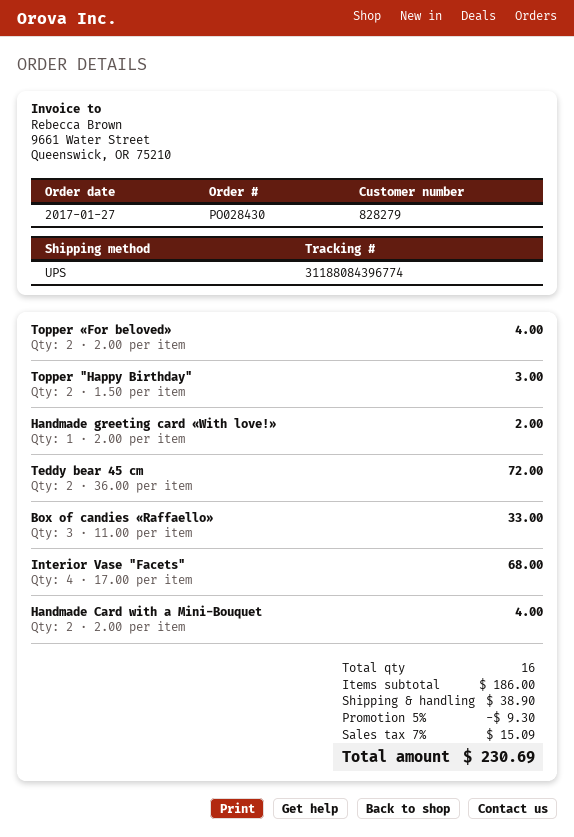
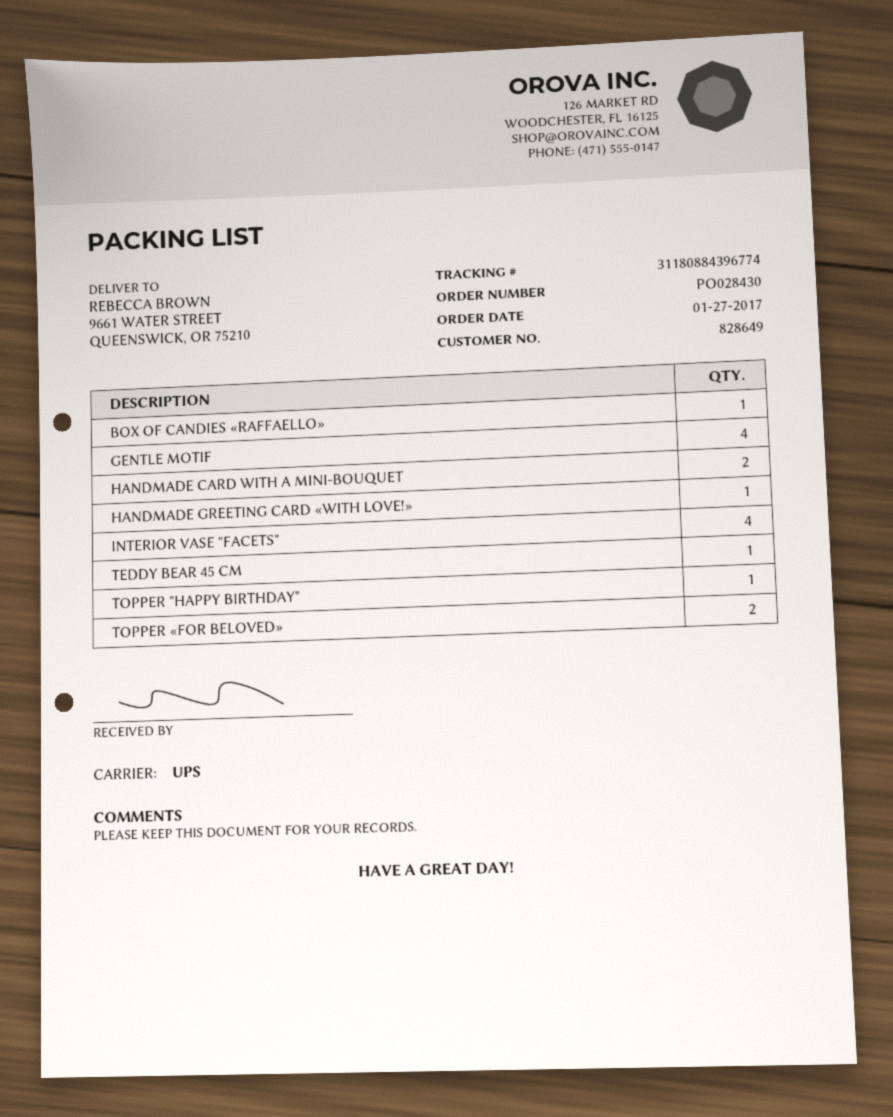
customer number: 828279 -> 828649
tracking number: 31188084396774 -> 31180884396774
Topper "Happy Birthday": 2 -> 1
Teddy bear 45 cm: 2 -> 1
Box of candies «Raffaello»: 3 -> 1
GENTLE MOTIF: none -> 4

